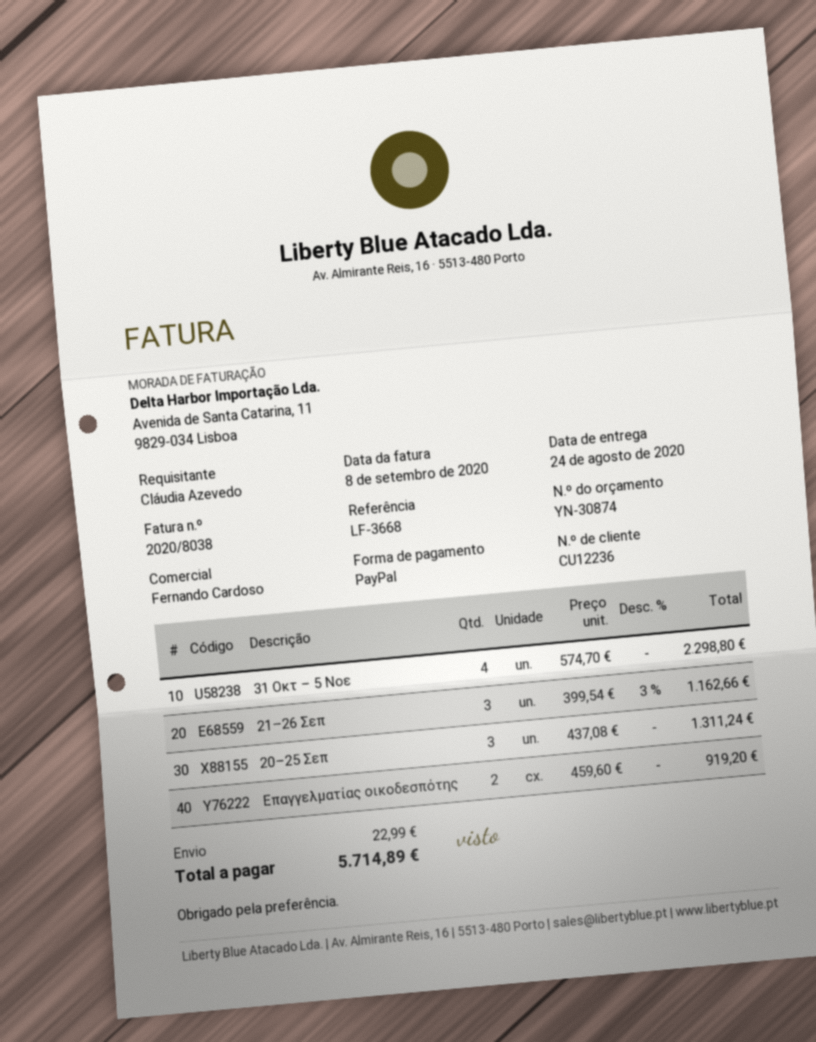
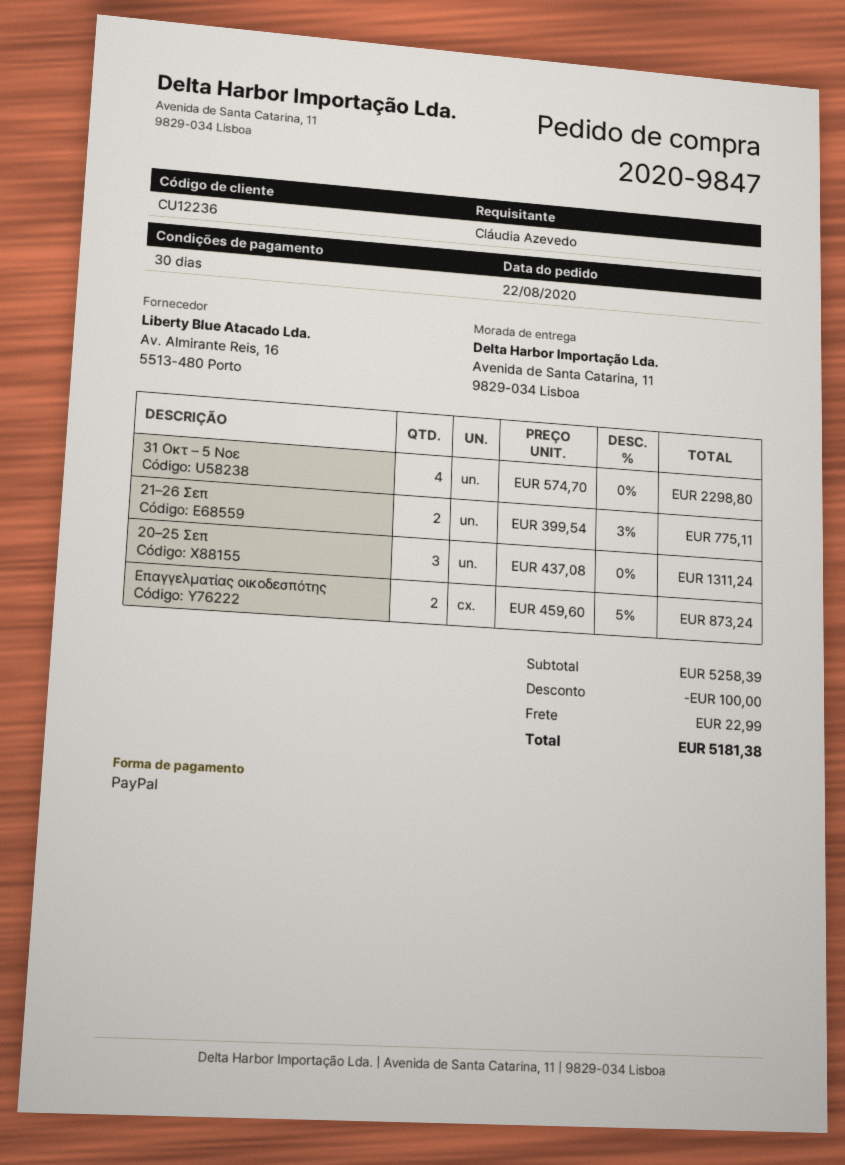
21–26 Σεπ: 3 x 399.54 - 3% = 1162.66 -> 2 x 399.54 - 3% = 775.11
Επαγγελματίας οικοδεσπότης: 2 x 459.60 = 919.20 -> 2 x 459.60 - 5% = 873.24
discount: none -> 100.00
total: 5714.89 -> 5181.38

